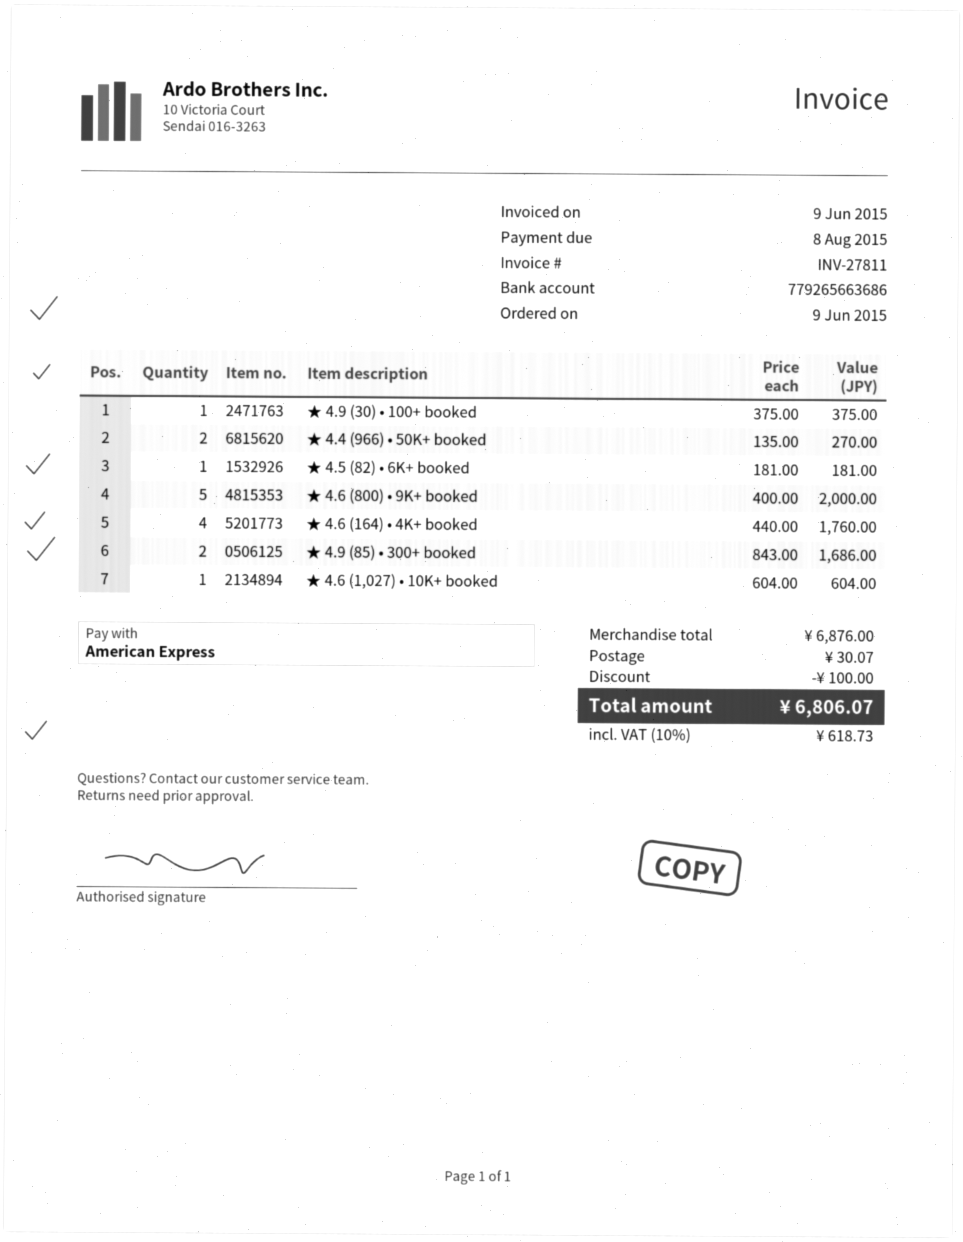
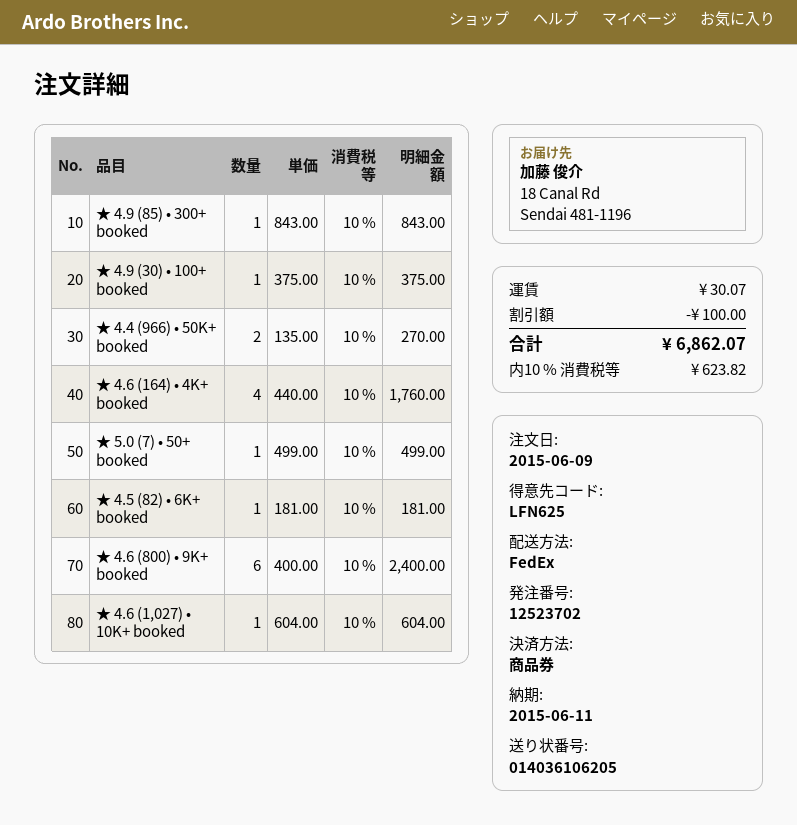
payment method: American Express -> gift card
★ 4.6 (800) • 9K+ booked: 5 x 400.00 = 2000.00 -> 6 x 400.00 = 2400.00
★ 4.9 (85) • 300+ booked: 2 x 843.00 = 1686.00 -> 1 x 843.00 = 843.00
★ 5.0 (7) • 50+ booked: none -> 1 x 499.00 = 499.00
tax: 10% = 618.73 -> 10% = 623.82
total: 6806.07 -> 6862.07

